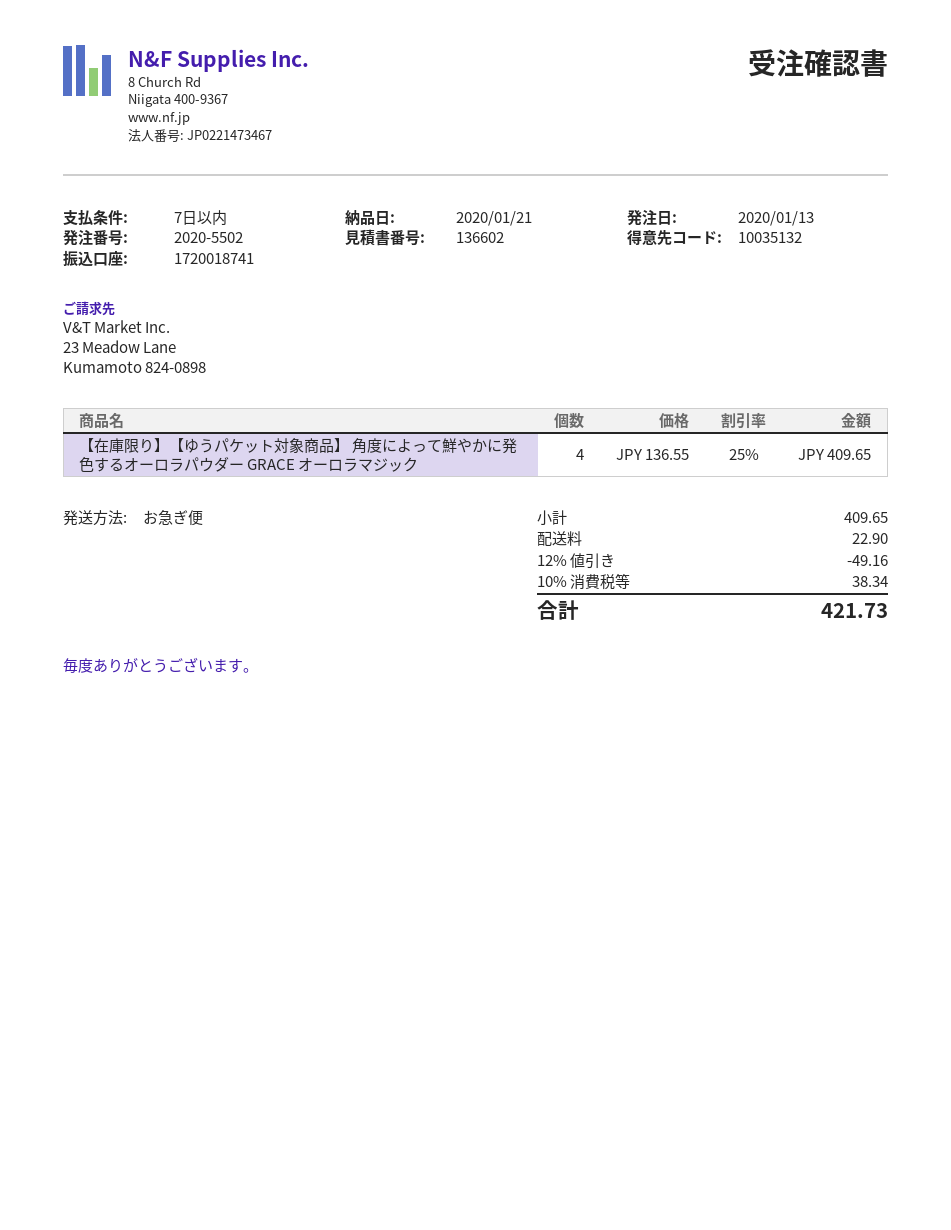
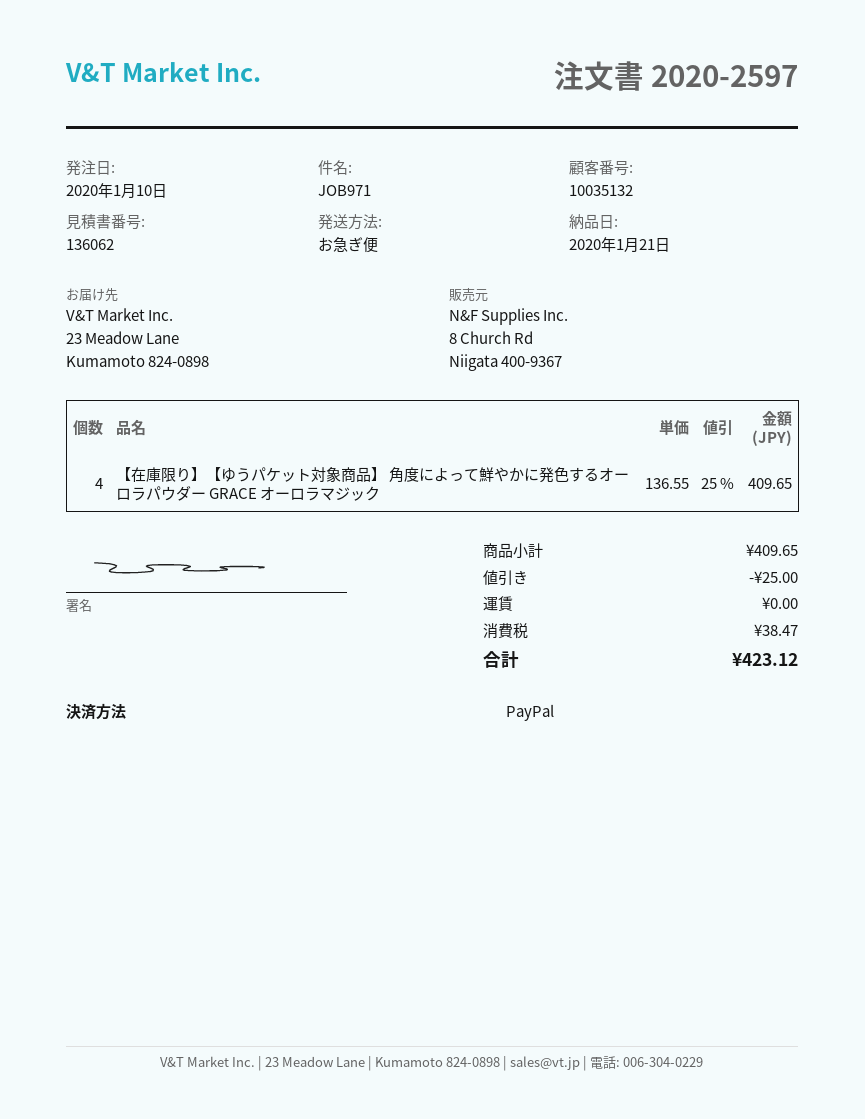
quote number: 136602 -> 136062
order number: 2020-5502 -> 2020-2597
order date: 2020-01-13 -> 2020-01-10
discount: 49.16 -> 25.00
shipping: 22.90 -> 0.00
tax: 38.34 -> 38.47
total: 421.73 -> 423.12

